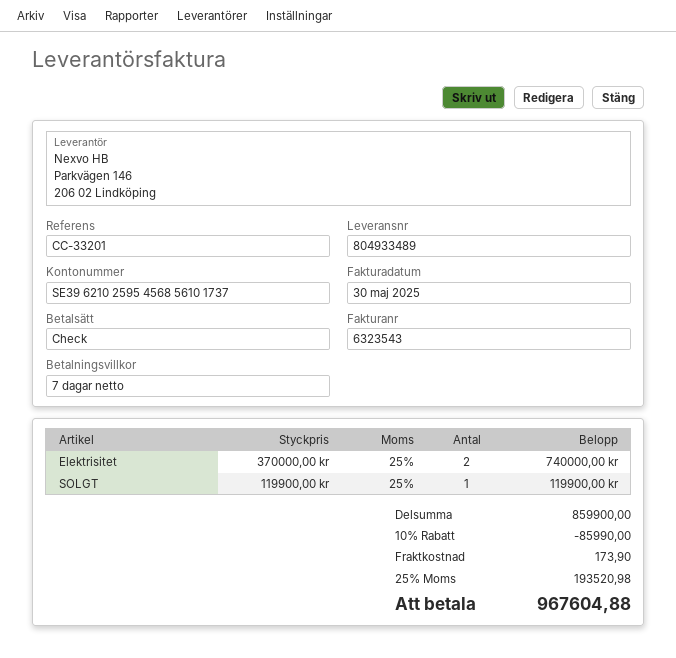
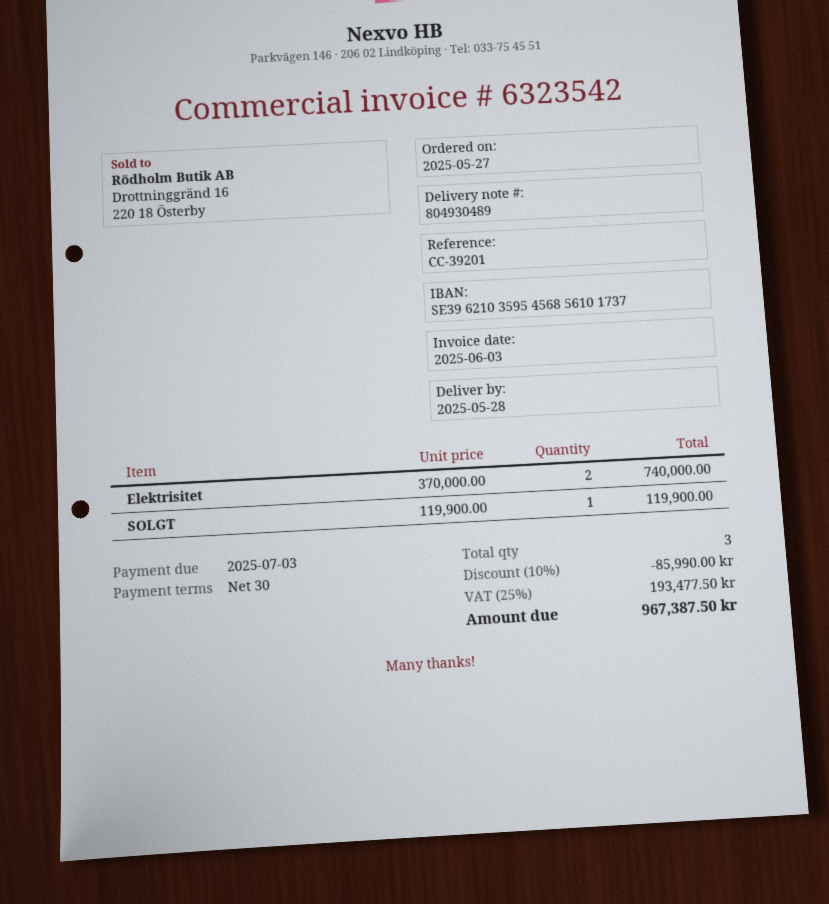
delivery note number: 804933489 -> 804930489
invoice number: 6323543 -> 6323542
invoice date: 2025-05-30 -> 2025-06-03
payment terms: 7 days -> 30 days
reference: CC-33201 -> CC-39201
bank account: SE3962102595456856101737 -> SE3962103595456856101737
shipping: 173.90 -> none
tax: 25% = 193520.98 -> 25% = 193477.50
total: 967604.88 -> 967387.50

